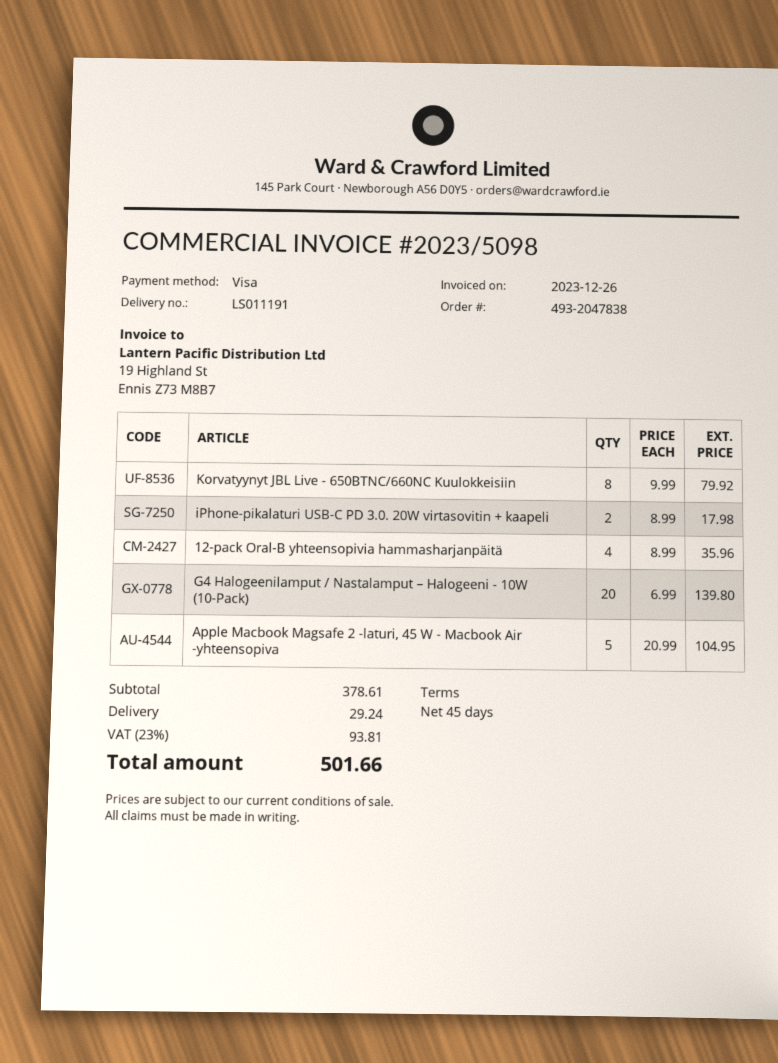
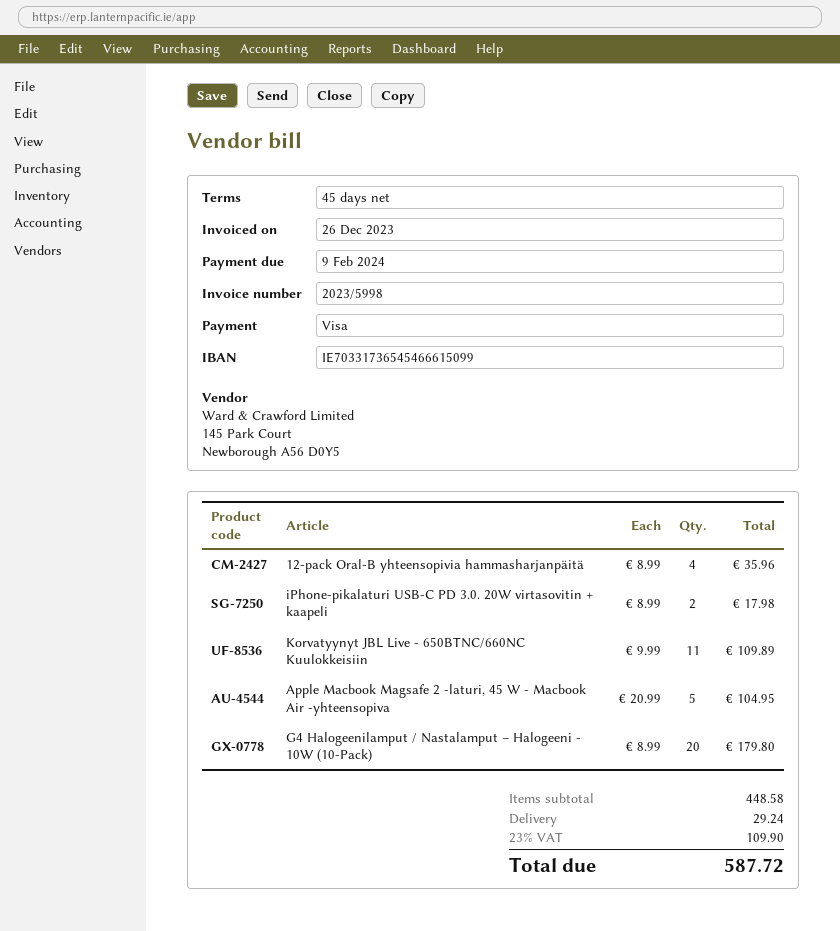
invoice number: 2023/5098 -> 2023/5998
Korvatyynyt JBL Live - 650BTNC/660NC Kuulokkeisiin: 8 x 9.99 = 79.92 -> 11 x 9.99 = 109.89
G4 Halogeenilamput / Nastalamput – Halogeeni - 10W (10-Pack): 20 x 6.99 = 139.80 -> 20 x 8.99 = 179.80
subtotal: 378.61 -> 448.58
tax: 23% = 93.81 -> 23% = 109.90
total: 501.66 -> 587.72

